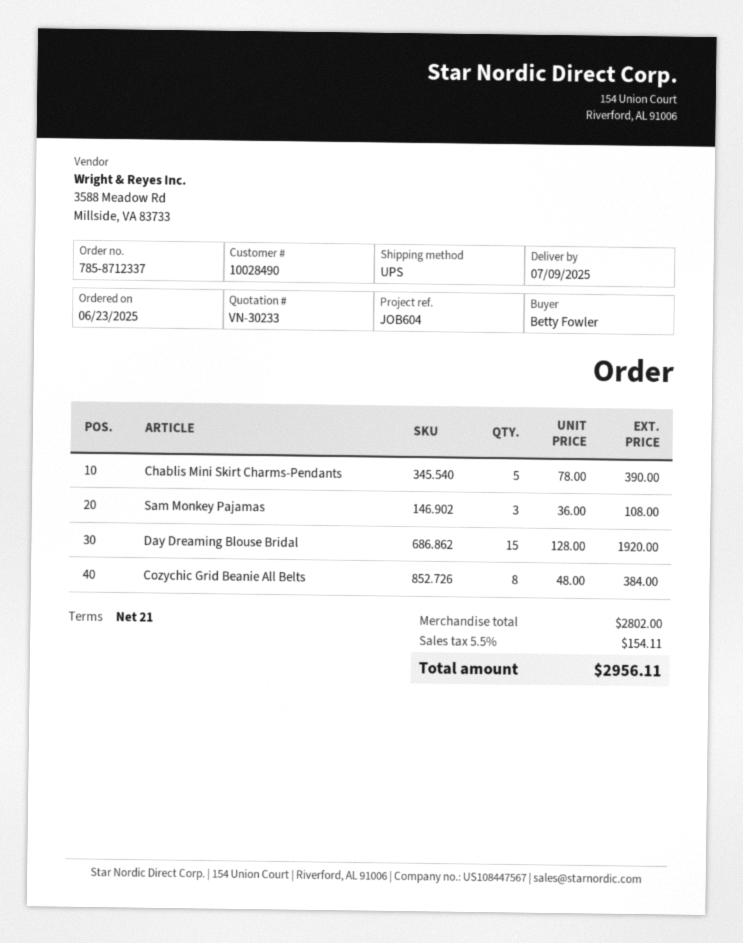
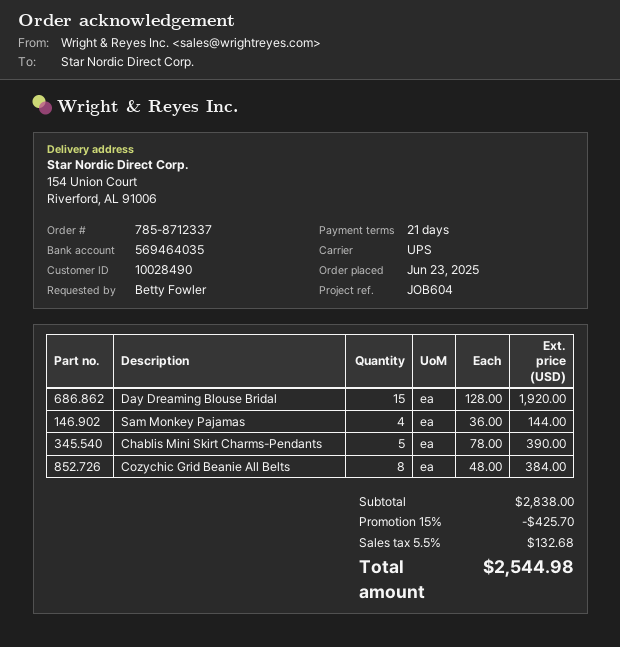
Sam Monkey Pajamas: 3 x 36.00 = 108.00 -> 4 x 36.00 = 144.00
subtotal: 2802.00 -> 2838.00
discount: none -> 15% = 425.70
tax: 5.5% = 154.11 -> 5.5% = 132.68
total: 2956.11 -> 2544.98

